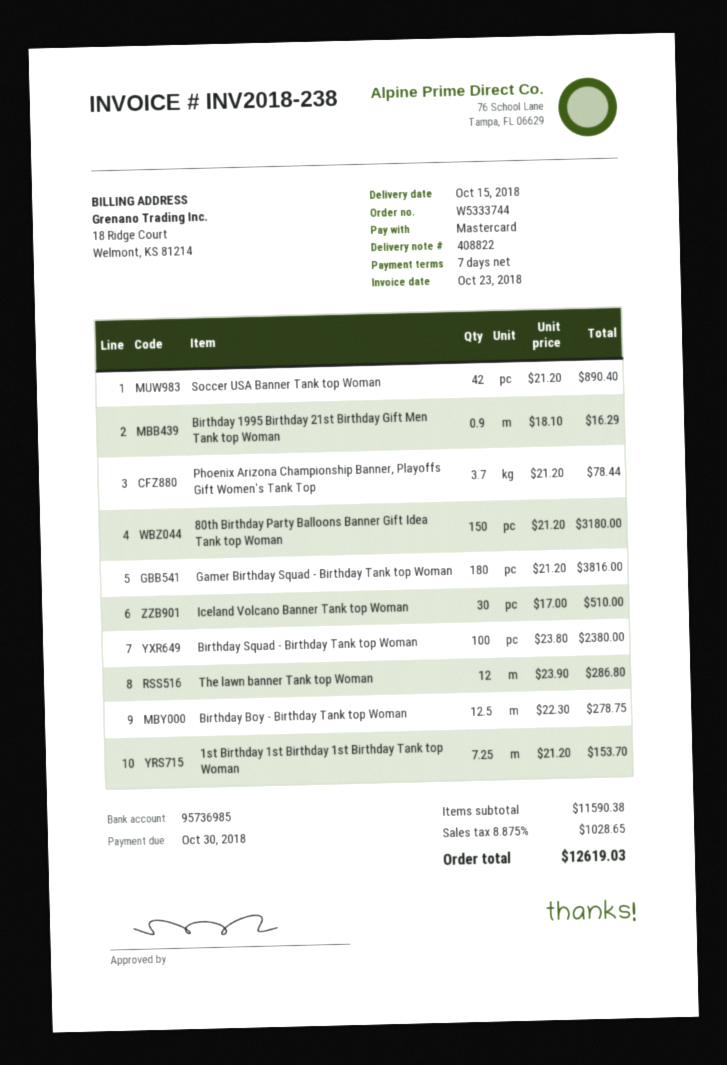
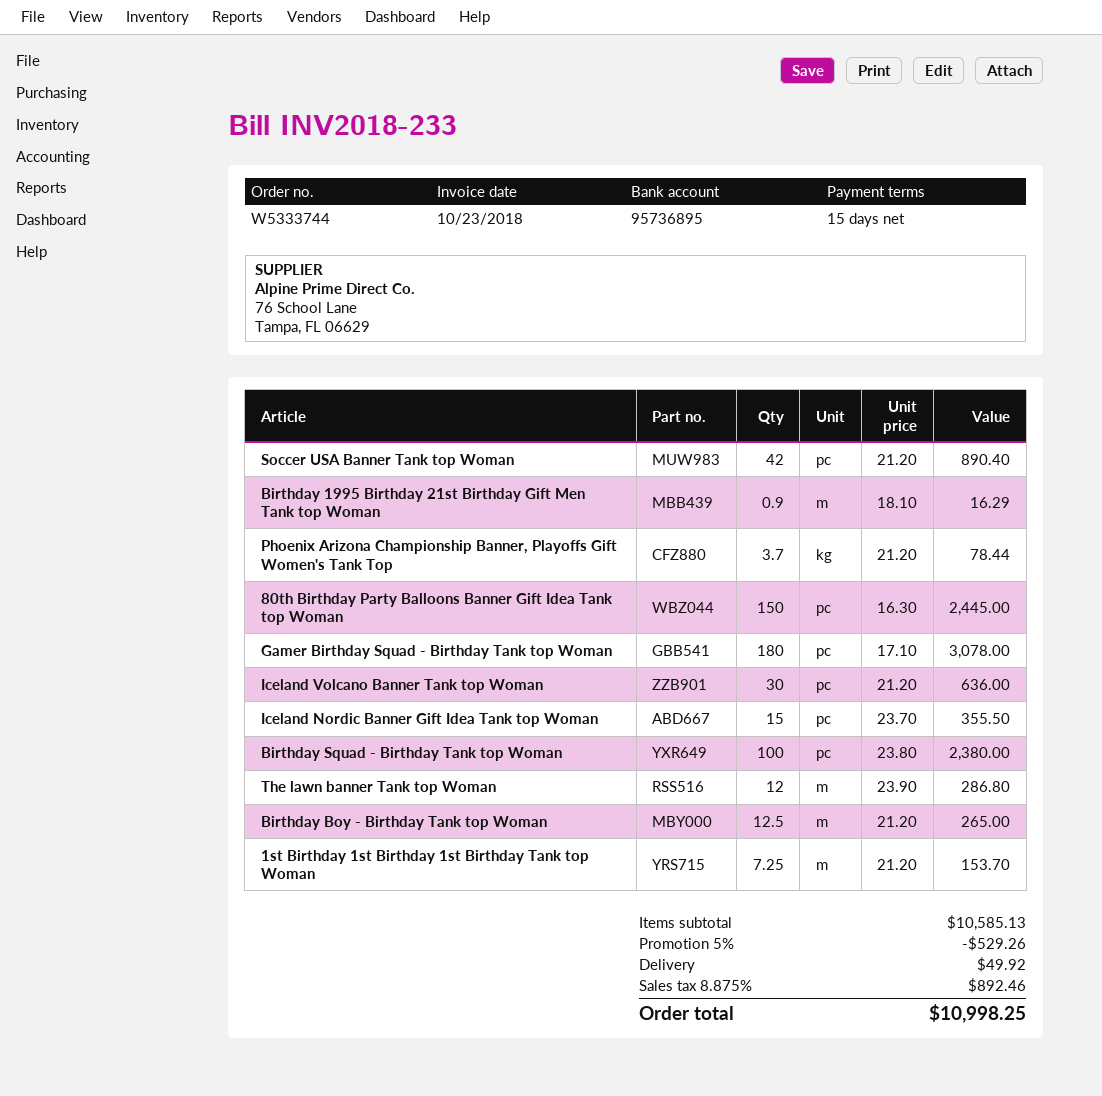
invoice number: INV2018-238 -> INV2018-233
payment terms: 7 days -> 15 days
bank account: 95736985 -> 95736895
80th Birthday Party Balloons Banner Gift Idea Tank top Woman: 150 x 21.20 = 3180.00 -> 150 x 16.30 = 2445.00
Gamer Birthday Squad - Birthday Tank top Woman: 180 x 21.20 = 3816.00 -> 180 x 17.10 = 3078.00
Iceland Volcano Banner Tank top Woman: 30 x 17.00 = 510.00 -> 30 x 21.20 = 636.00
Birthday Boy - Birthday Tank top Woman: 12.5 x 22.30 = 278.75 -> 12.5 x 21.20 = 265.00
Iceland Nordic Banner Gift Idea Tank top Woman: none -> 15 x 23.70 = 355.50
subtotal: 11590.38 -> 10585.13
discount: none -> 5% = 529.26
shipping: none -> 49.92
tax: 8.875% = 1028.65 -> 8.875% = 892.46
total: 12619.03 -> 10998.25

